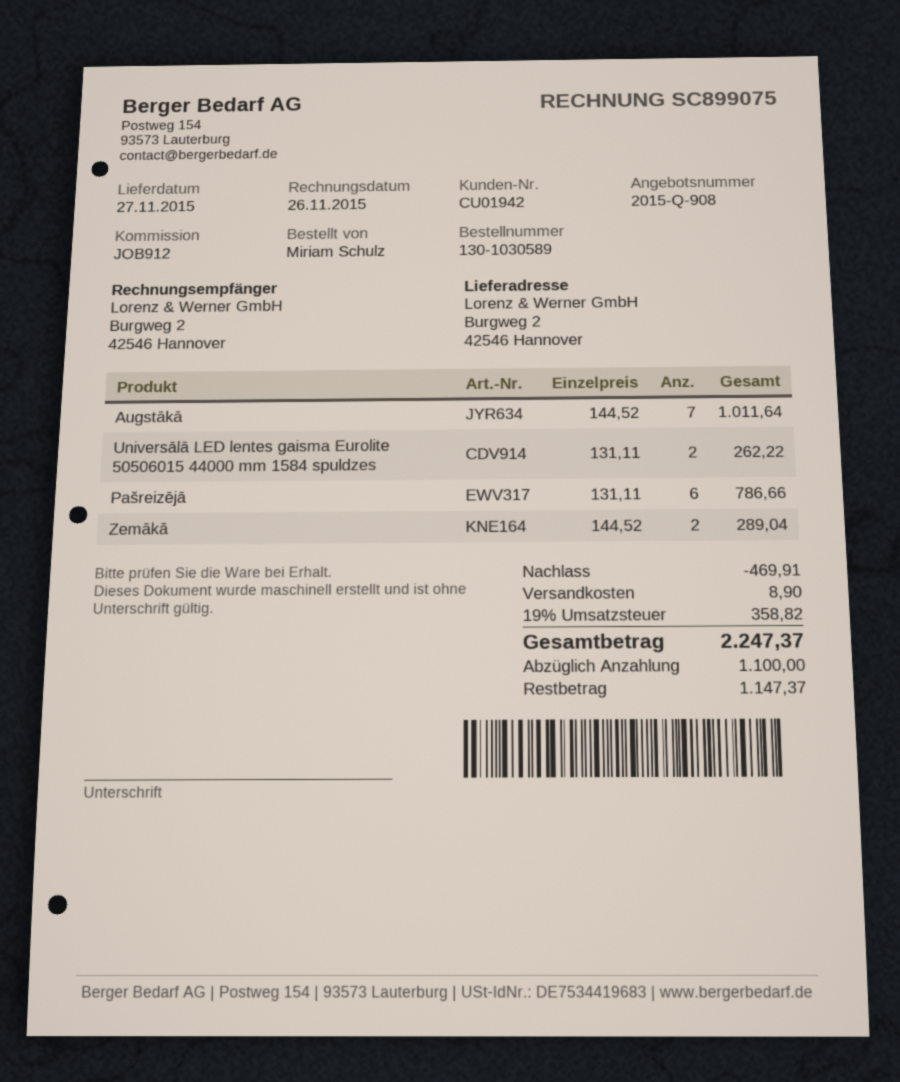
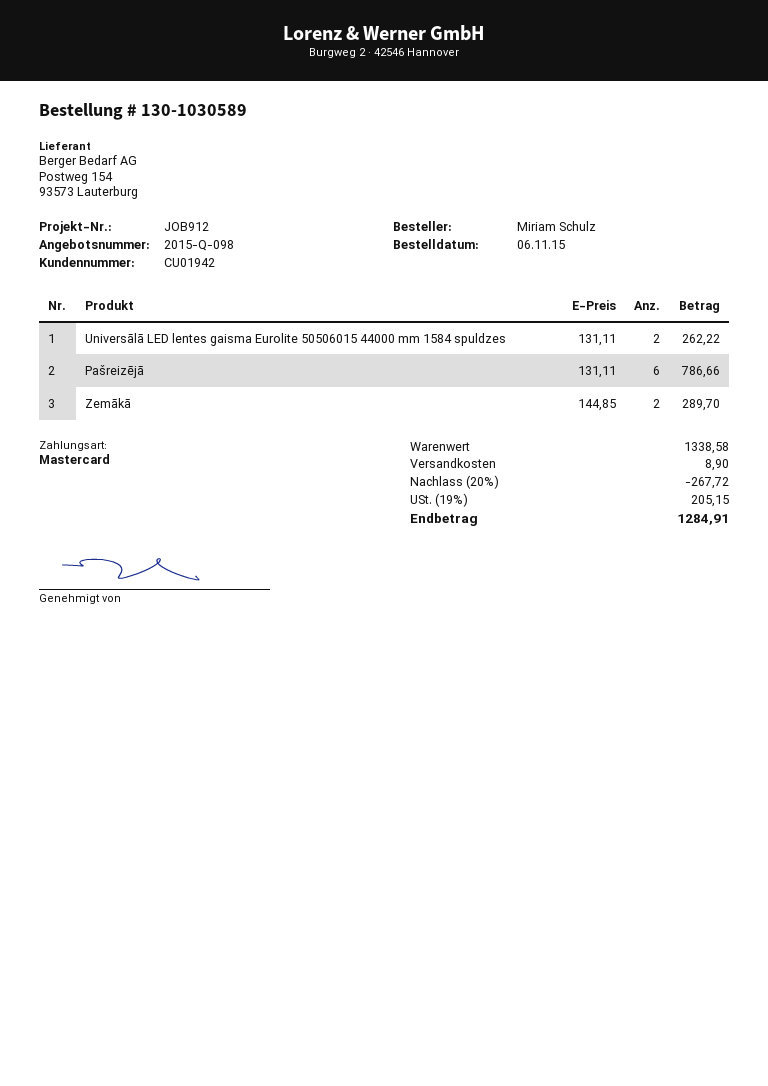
quote number: 2015-Q-908 -> 2015-Q-098
Augstākā: 7 x 144.52 = 1011.64 -> none
Zemākā: 2 x 144.52 = 289.04 -> 2 x 144.85 = 289.70
discount: 469.91 -> 267.72
tax: 19% = 358.82 -> 19% = 205.15
total: 2247.37 -> 1284.91

